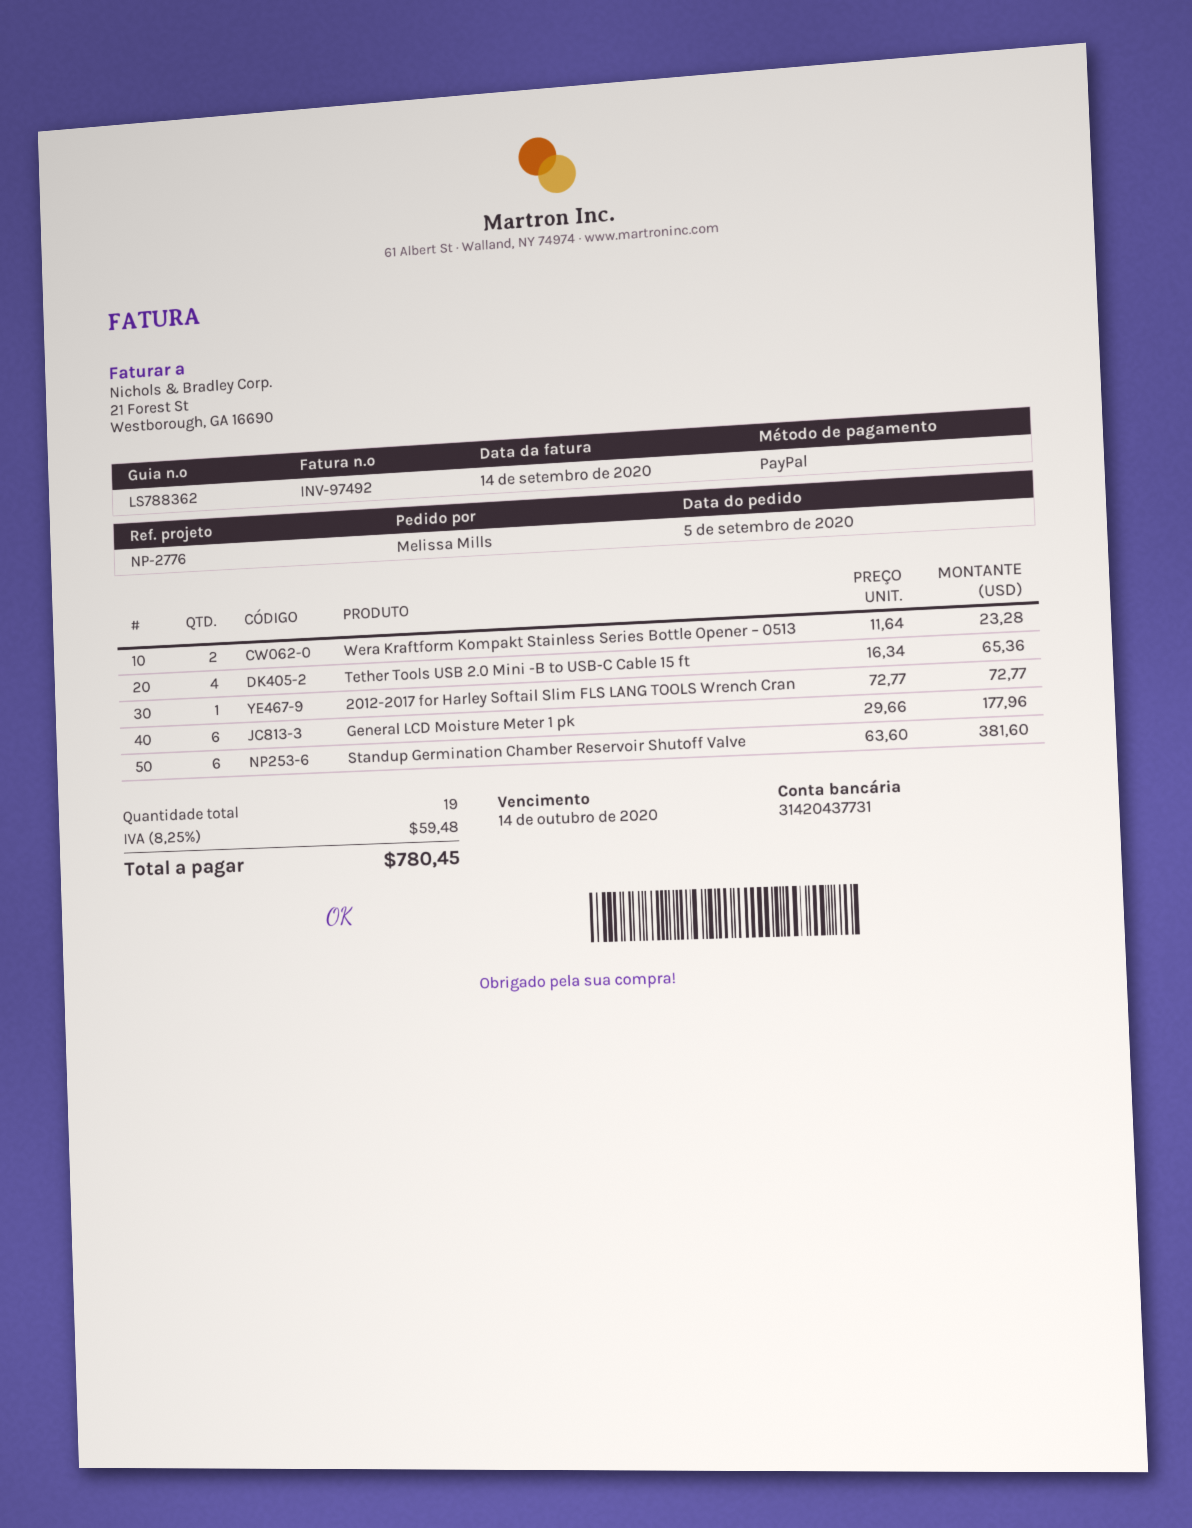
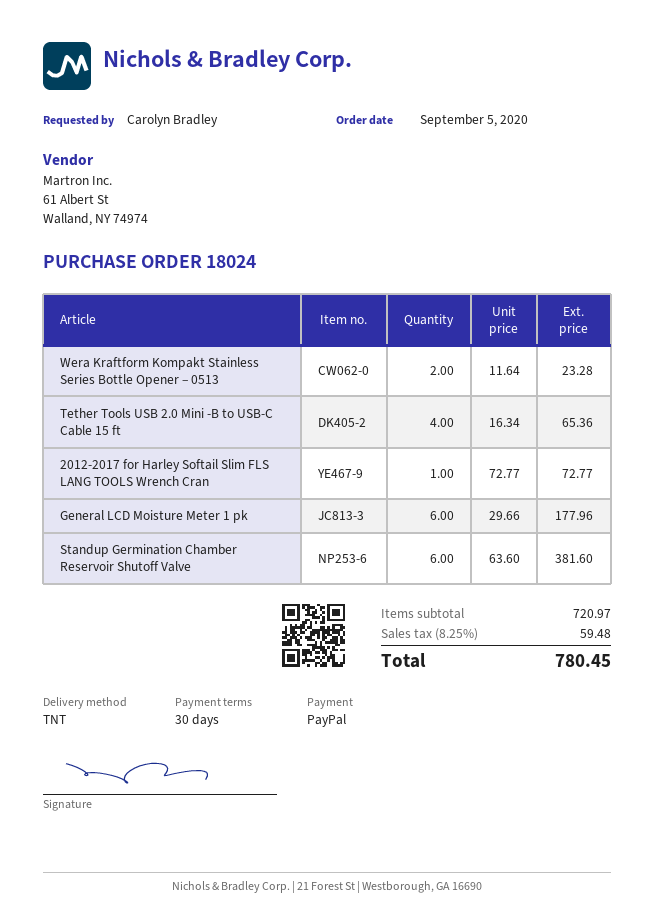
ordered by: Melissa Mills -> Carolyn Bradley

